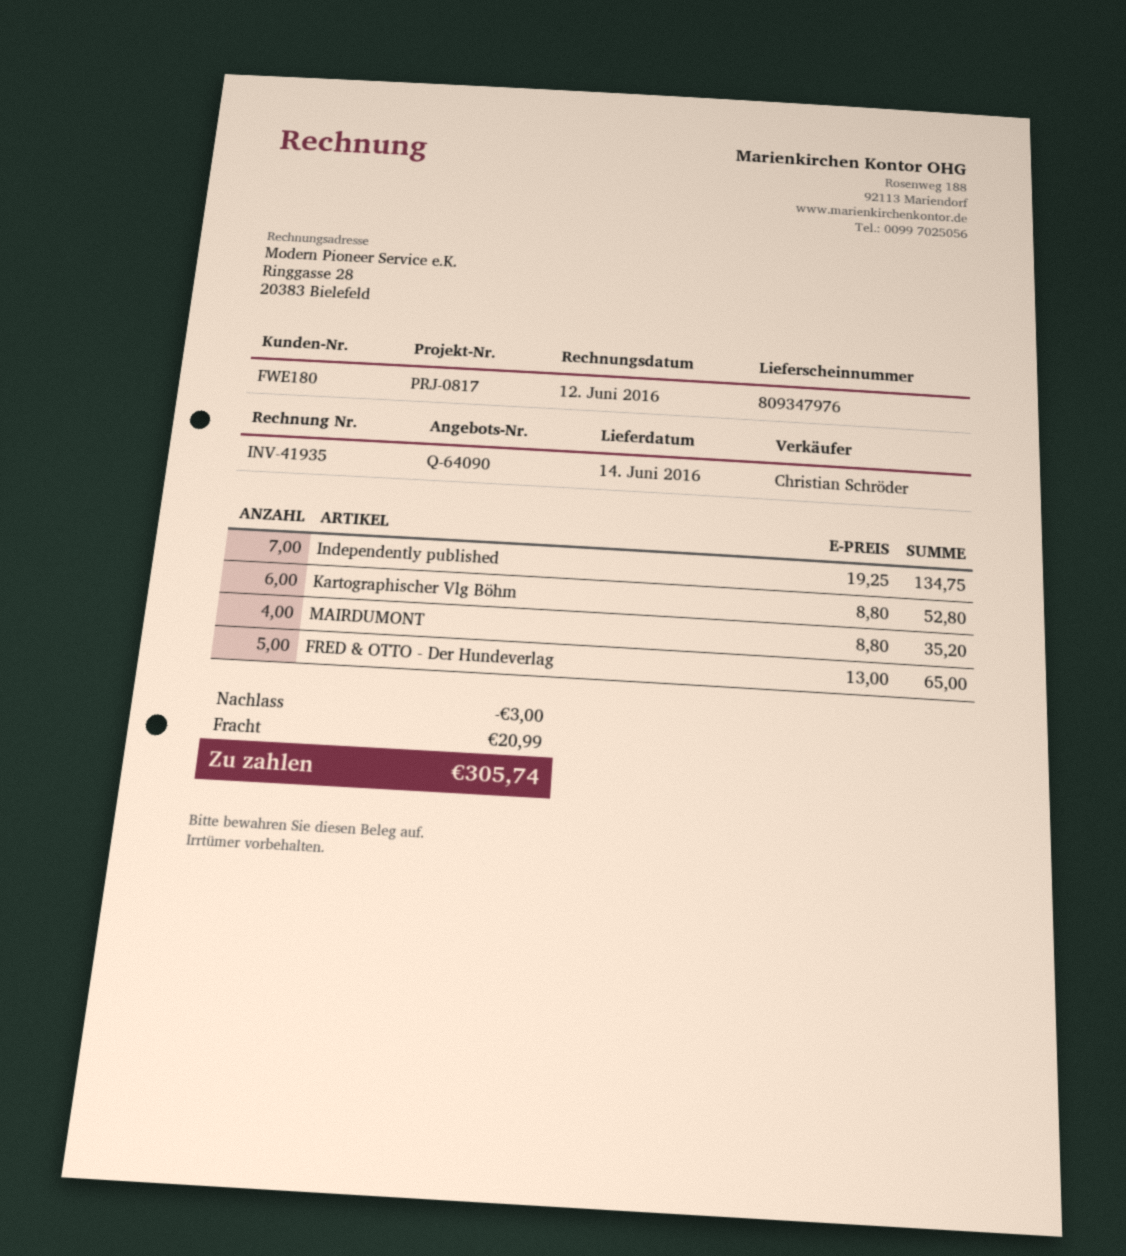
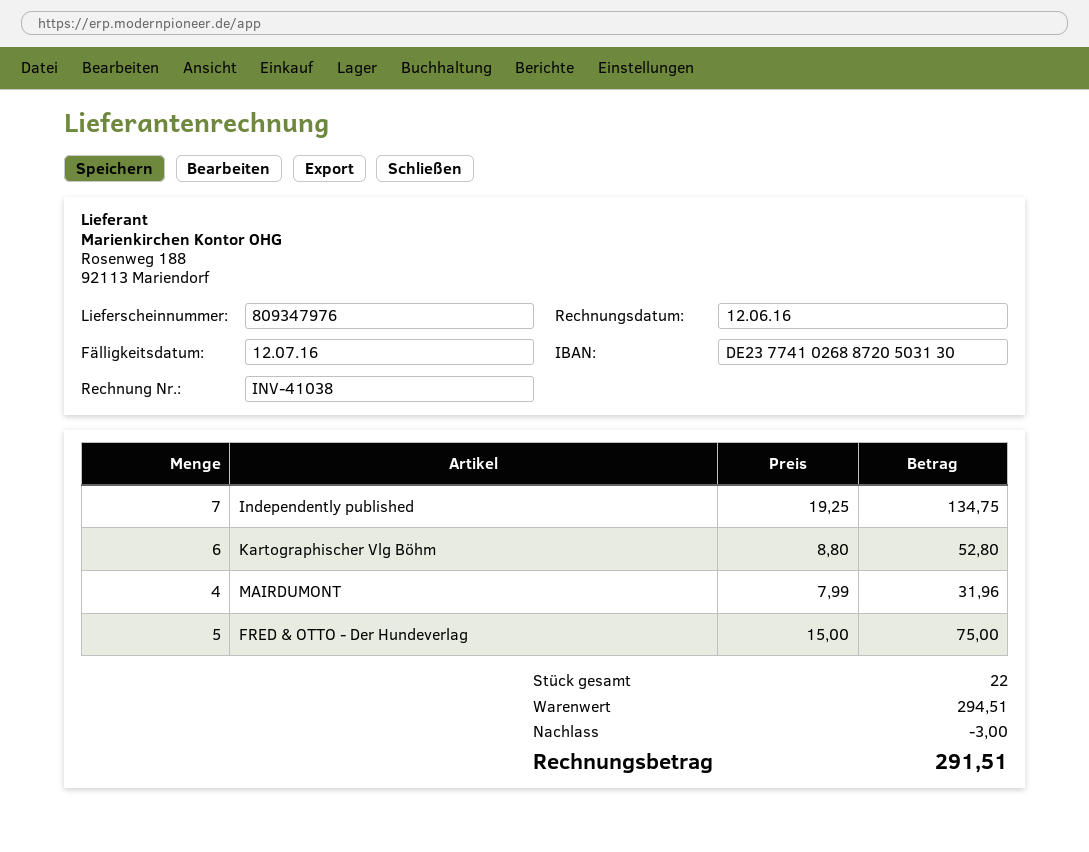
invoice number: INV-41935 -> INV-41038
MAIRDUMONT: 4 x 8.80 = 35.20 -> 4 x 7.99 = 31.96
FRED & OTTO - Der Hundeverlag: 5 x 13.00 = 65.00 -> 5 x 15.00 = 75.00
shipping: 20.99 -> none
total: 305.74 -> 291.51

